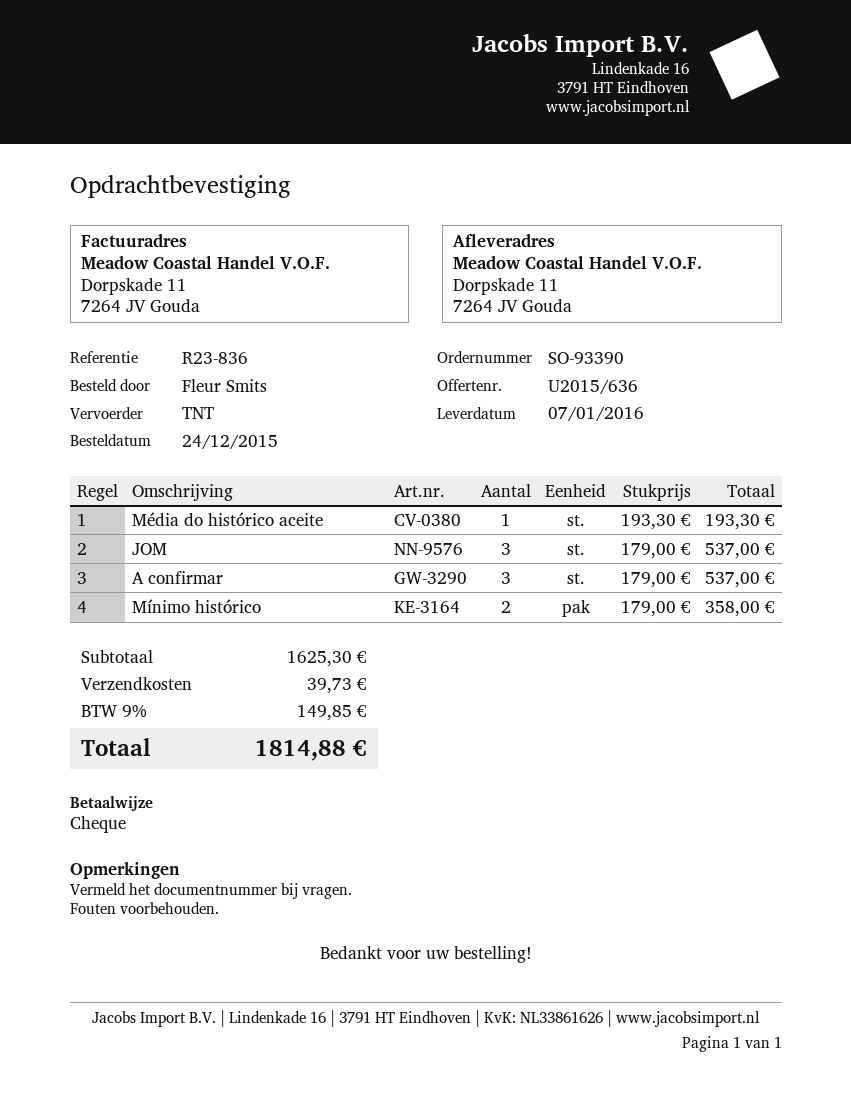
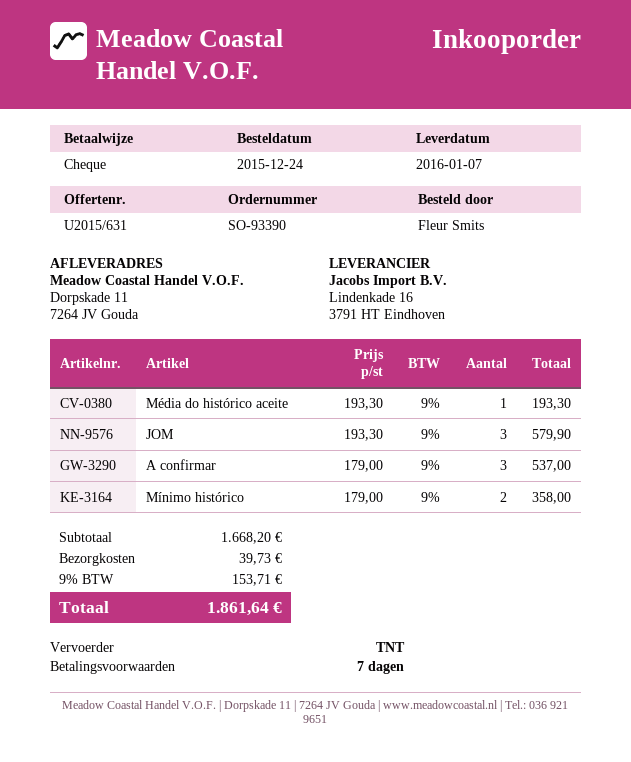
quote number: U2015/636 -> U2015/631
JOM: 3 x 179.00 = 537.00 -> 3 x 193.30 = 579.90
subtotal: 1625.30 -> 1668.20
tax: 9% = 149.85 -> 9% = 153.71
total: 1814.88 -> 1861.64

